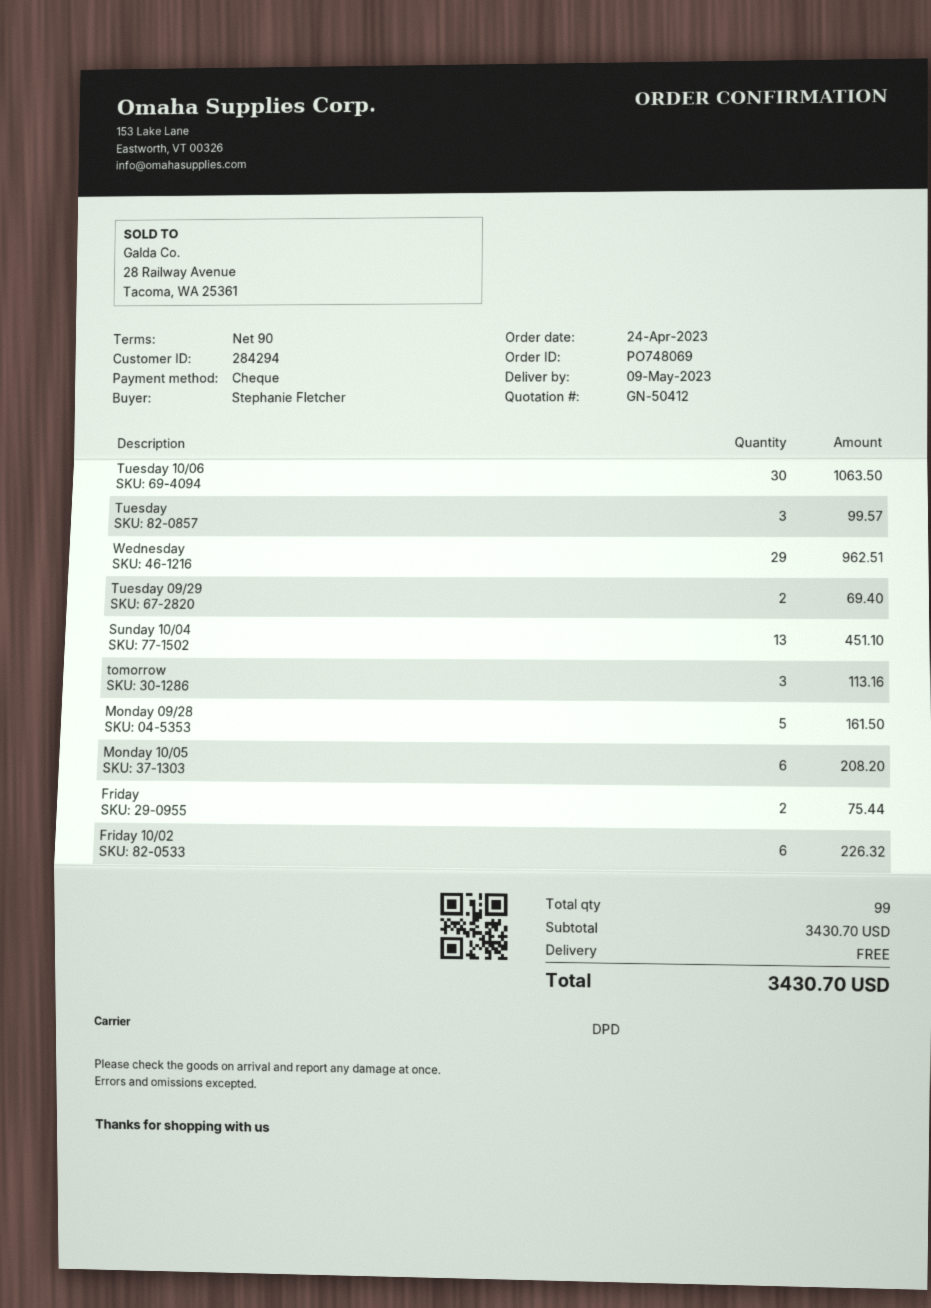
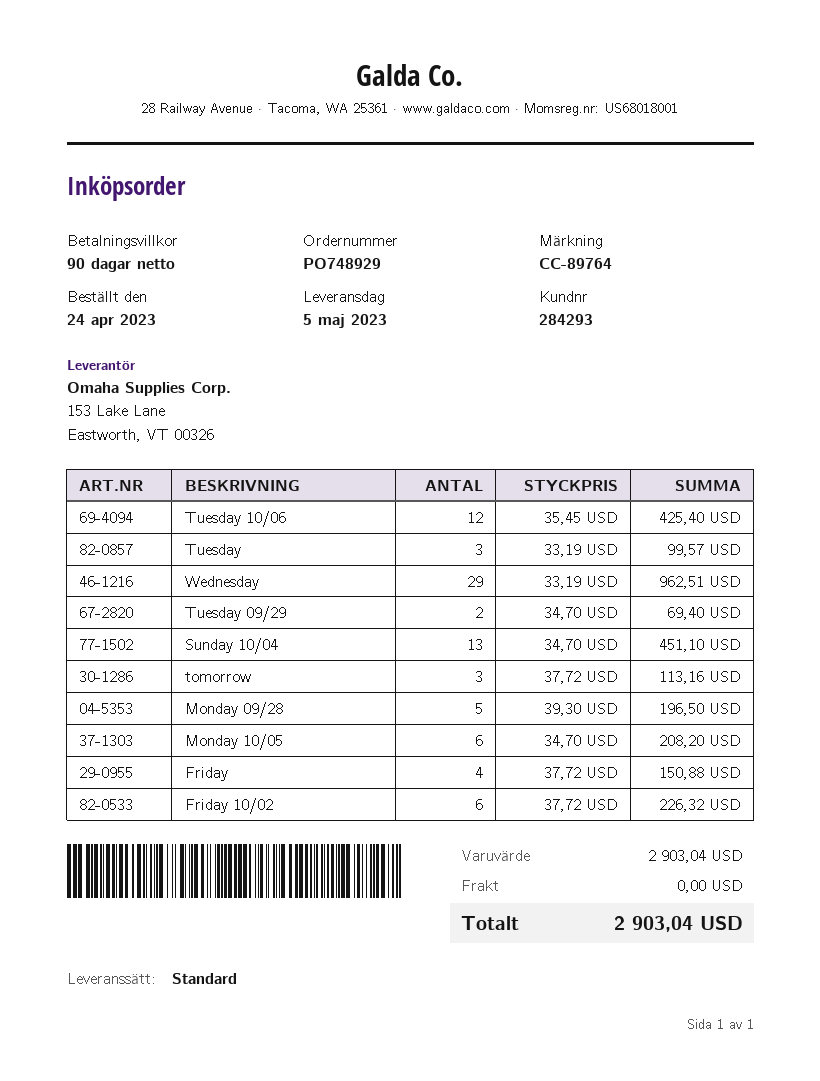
order number: PO748069 -> PO748929
delivery date: 2023-05-09 -> 2023-05-05
customer number: 284294 -> 284293
shipping method: DPD -> standard
Tuesday 10/06: 30 for 1063.50 -> 12 for 425.40
Monday 09/28: 5 for 161.50 -> 5 for 196.50
Friday: 2 for 75.44 -> 4 for 150.88
subtotal: 3430.70 -> 2903.04
total: 3430.70 -> 2903.04

